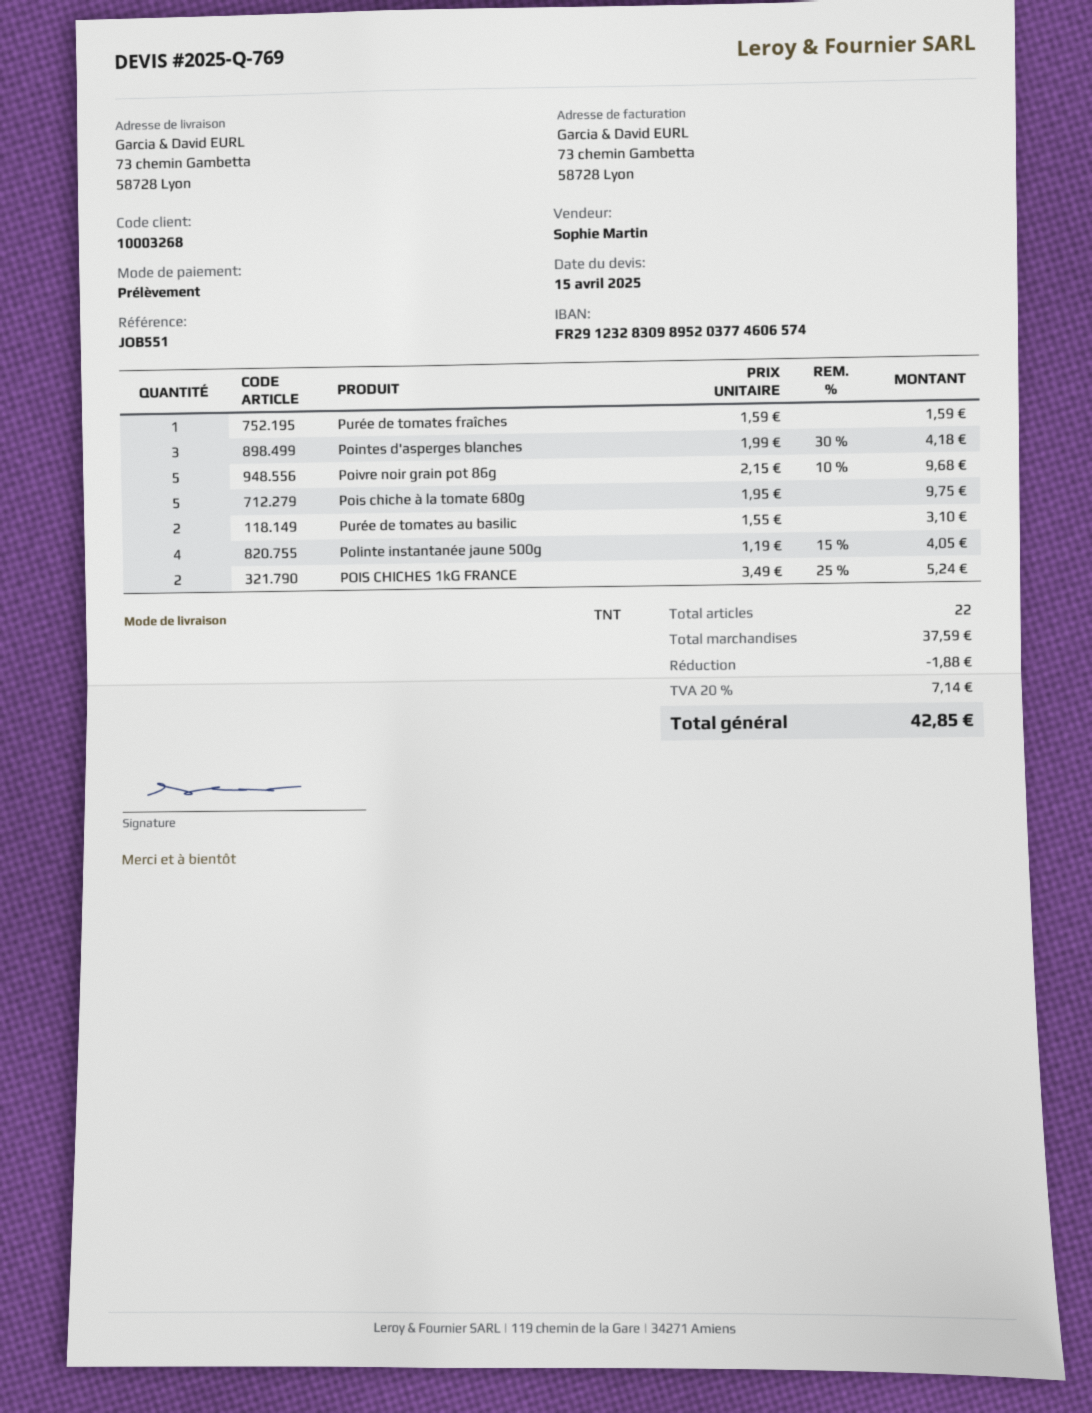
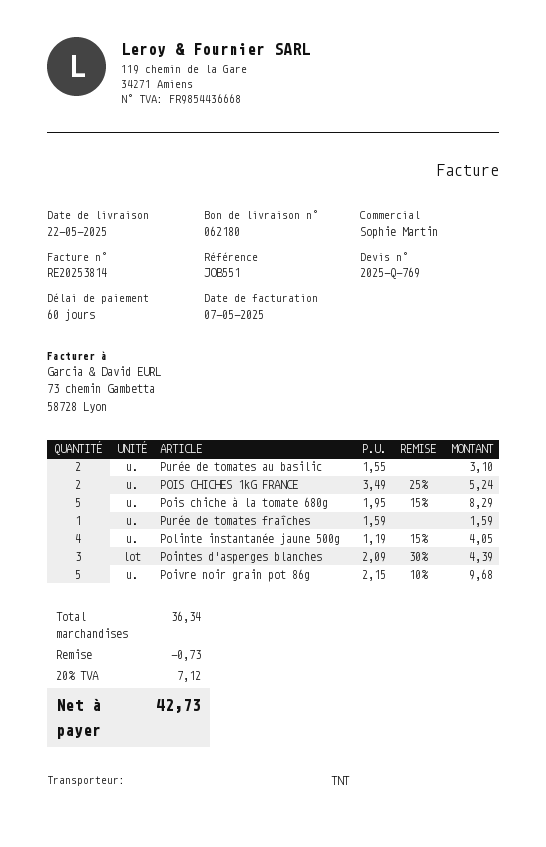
Pointes d'asperges blanches: 3 x 1.99 - 30% = 4.18 -> 3 x 2.09 - 30% = 4.39
Pois chiche à la tomate 680g: 5 x 1.95 = 9.75 -> 5 x 1.95 - 15% = 8.29
subtotal: 37.59 -> 36.34
discount: 1.88 -> 0.73
tax: 20% = 7.14 -> 20% = 7.12
total: 42.85 -> 42.73

